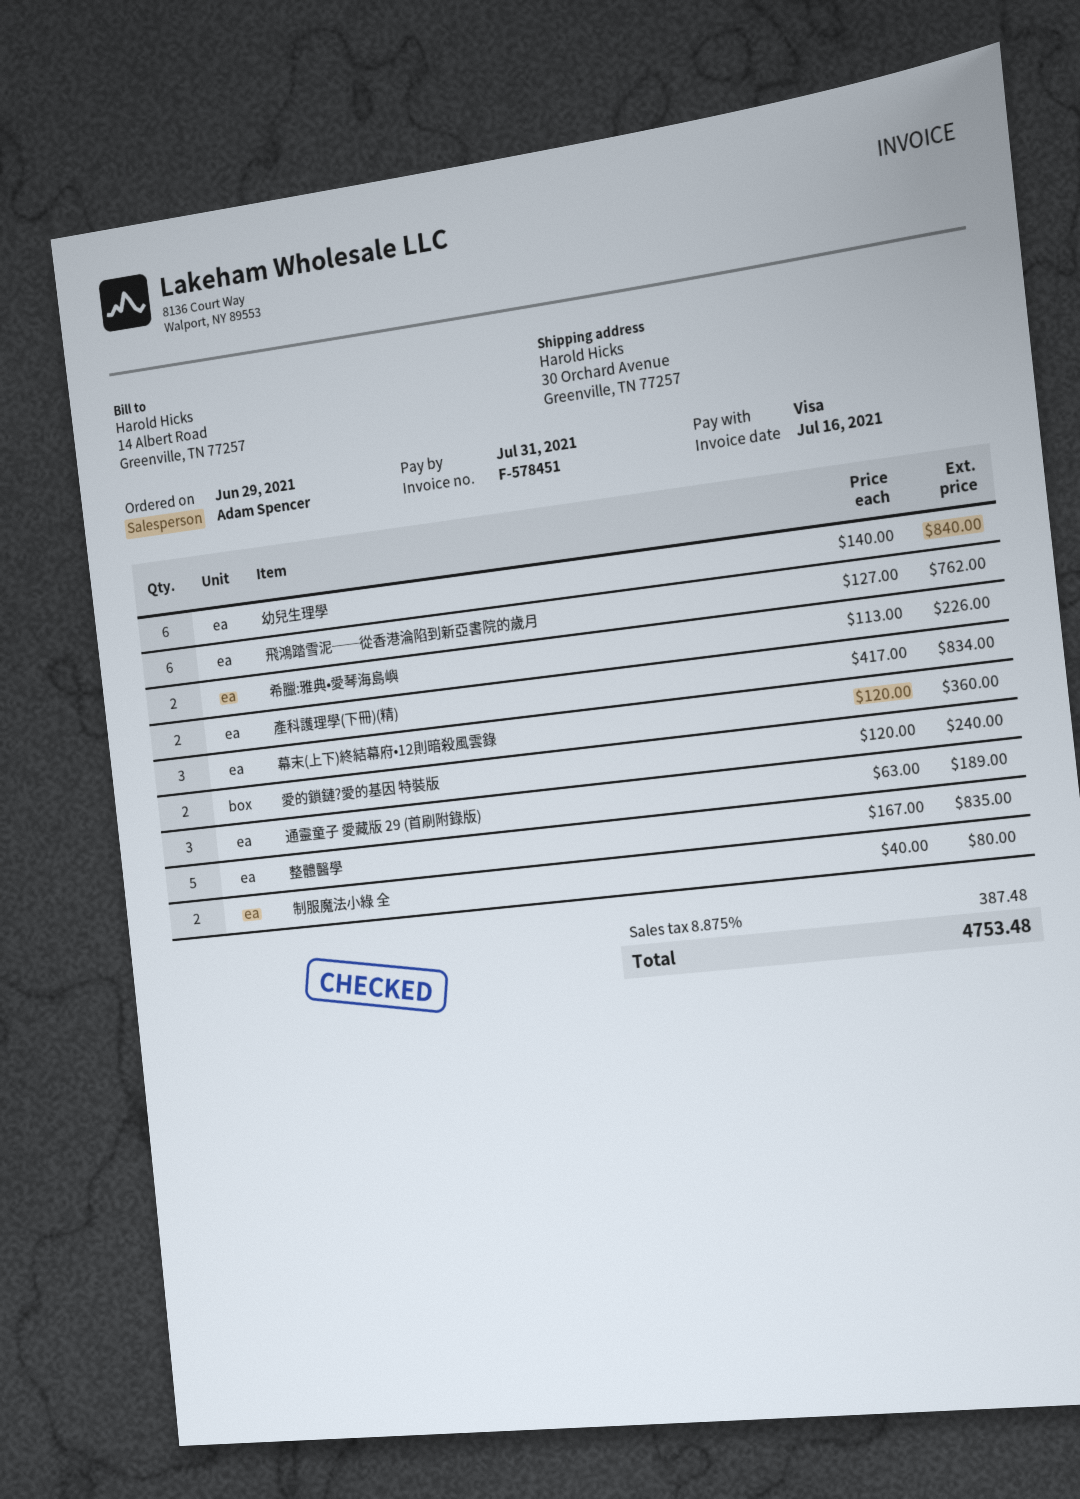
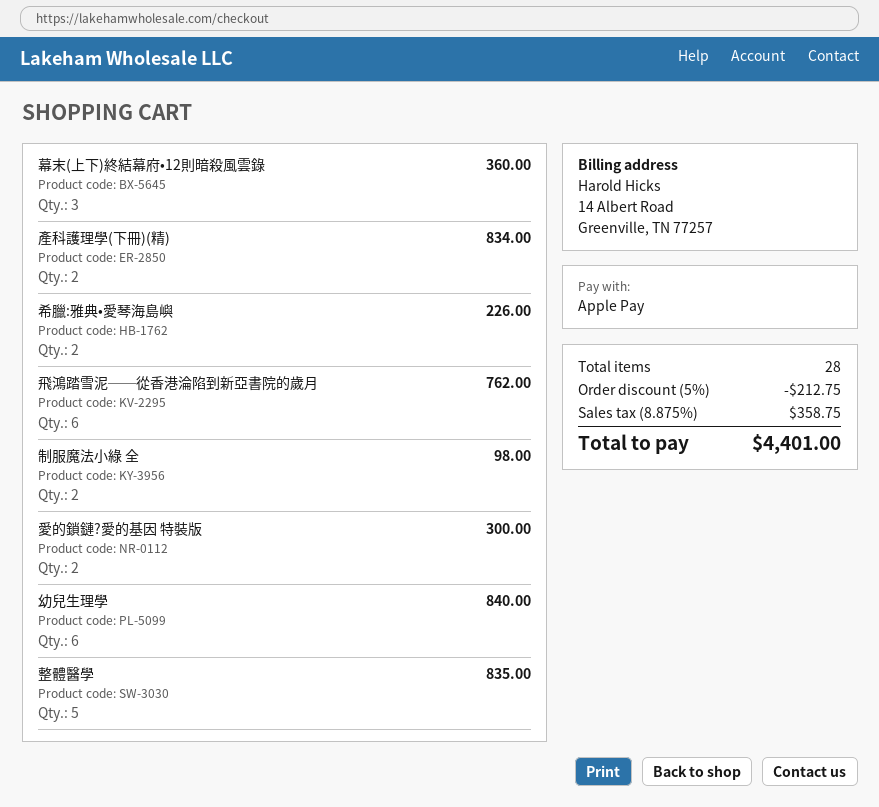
payment method: Visa -> Apple Pay
愛的鎖鏈?愛的基因 特裝版: 2 for 240.00 -> 2 for 300.00
通靈童子 愛藏版 29 (首刷附錄版): 3 for 189.00 -> none
制服魔法小綠 全: 2 for 80.00 -> 2 for 98.00
discount: none -> 5% = 212.75
tax: 8.875% = 387.48 -> 8.875% = 358.75
total: 4753.48 -> 4401.00

